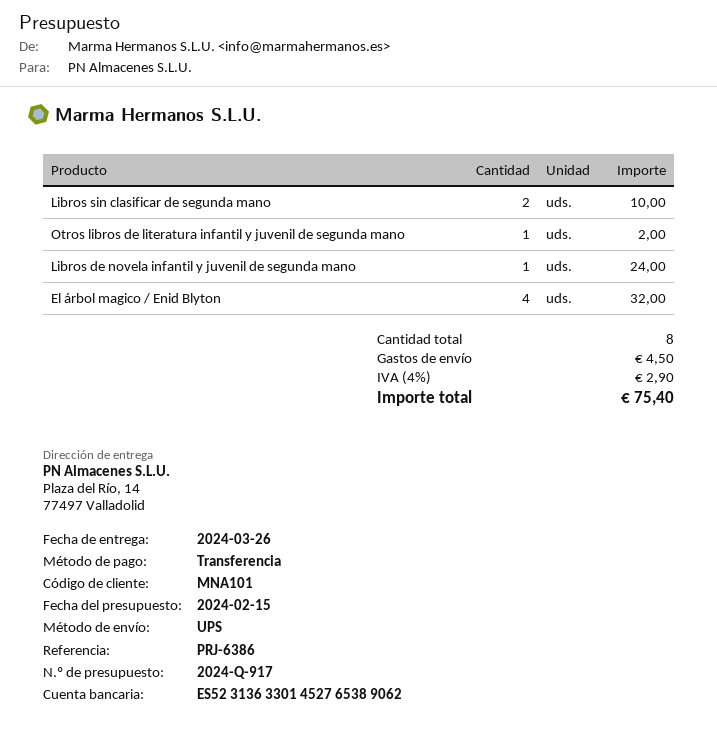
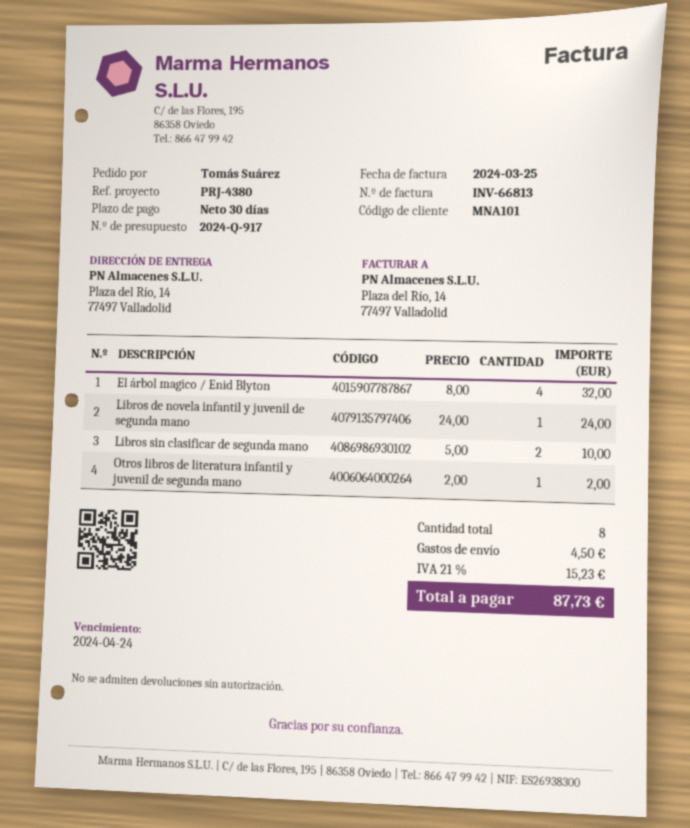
reference: PRJ-6386 -> PRJ-4380
tax: 4% = 2.90 -> 21% = 15.23
total: 75.40 -> 87.73

